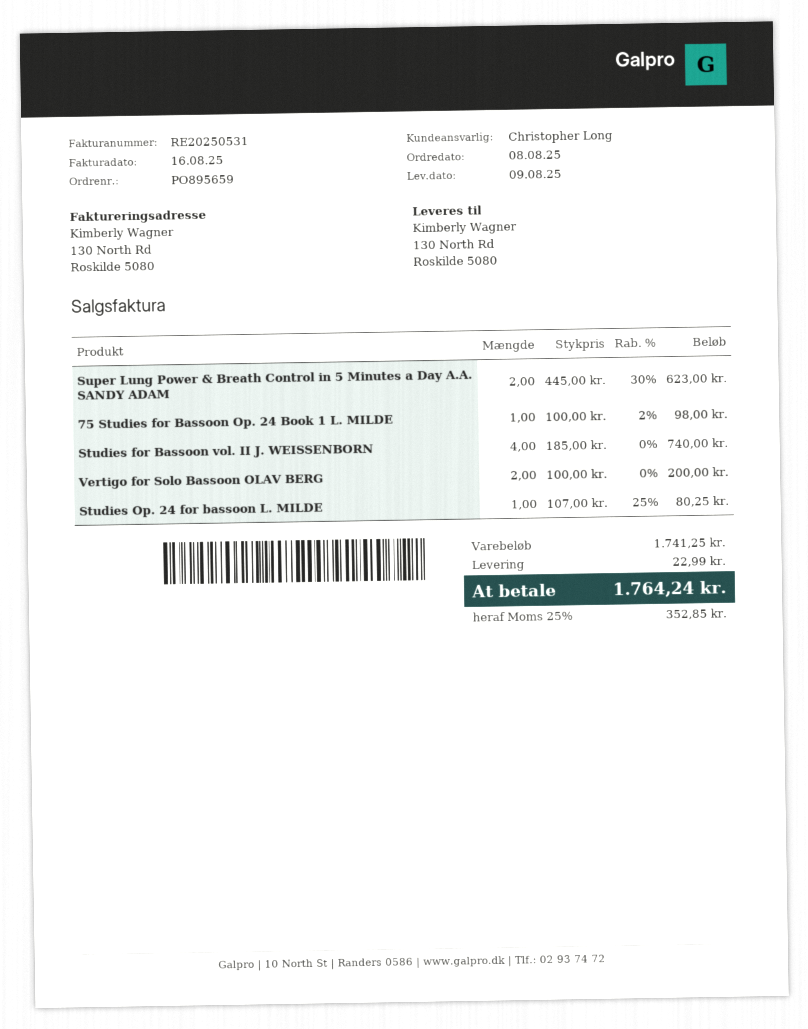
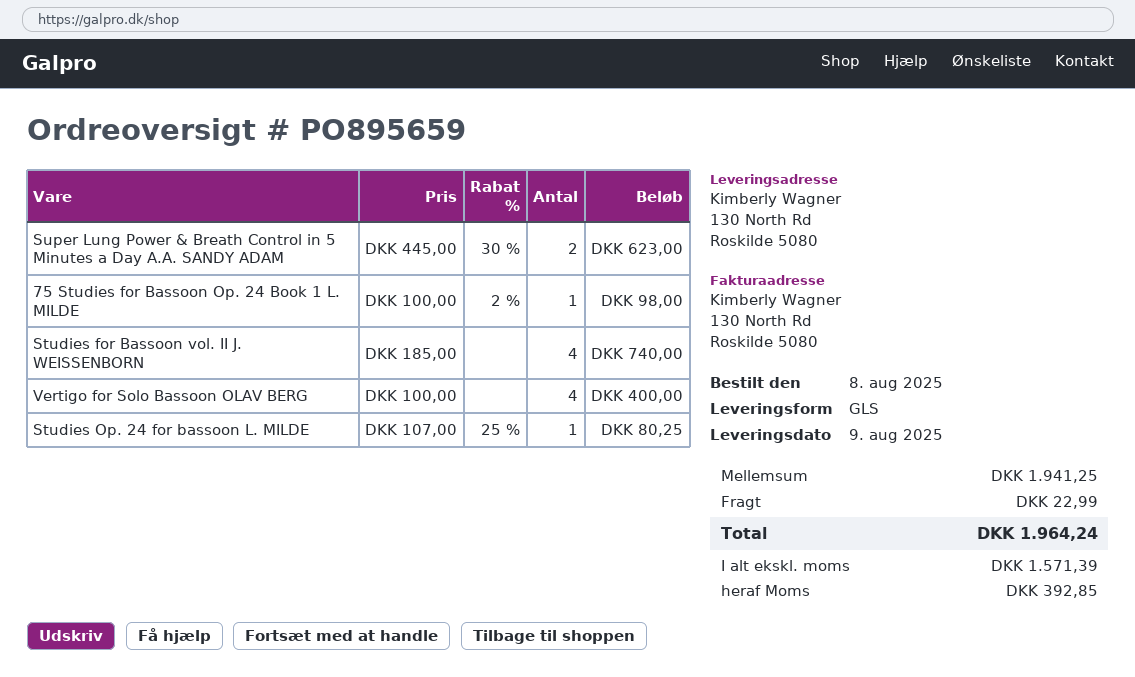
Vertigo for Solo Bassoon OLAV BERG: 2 x 100.00 = 200.00 -> 4 x 100.00 = 400.00
subtotal: 1741.25 -> 1941.25
tax: 352.85 -> 392.85
total: 1764.24 -> 1964.24

